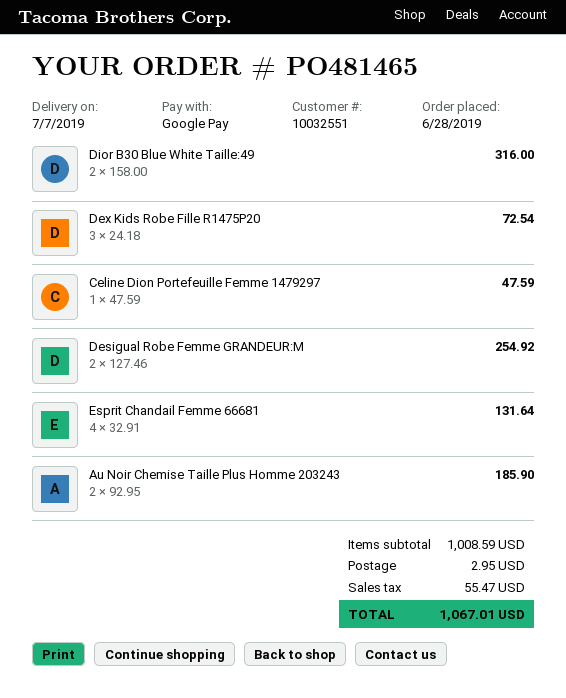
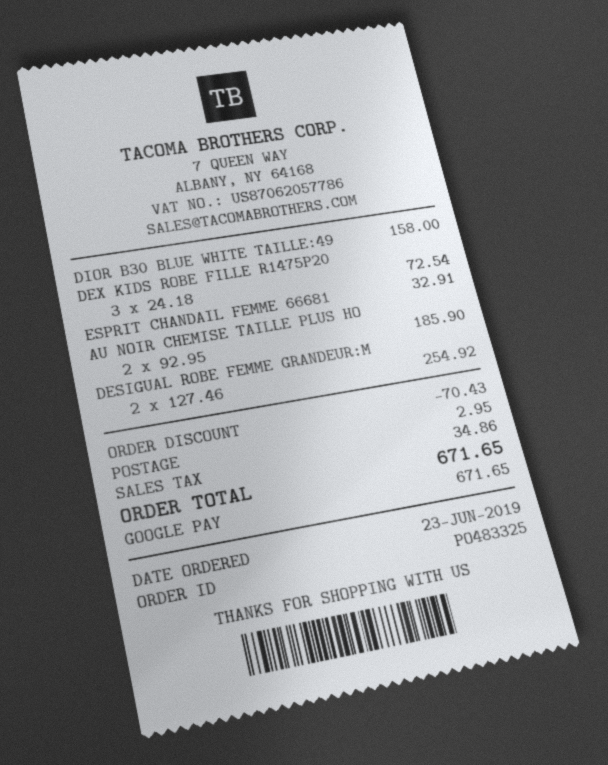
order number: PO481465 -> PO483325
order date: 2019-06-28 -> 2019-06-23
Dior B30 Blue White Taille:49: 2 x 158.00 = 316.00 -> 1 x 158.00 = 158.00
Celine Dion Portefeuille Femme 1479297: 1 x 47.59 = 47.59 -> none
Esprit Chandail Femme 66681: 4 x 32.91 = 131.64 -> 1 x 32.91 = 32.91
discount: none -> 70.43
tax: 55.47 -> 34.86
total: 1067.01 -> 671.65

